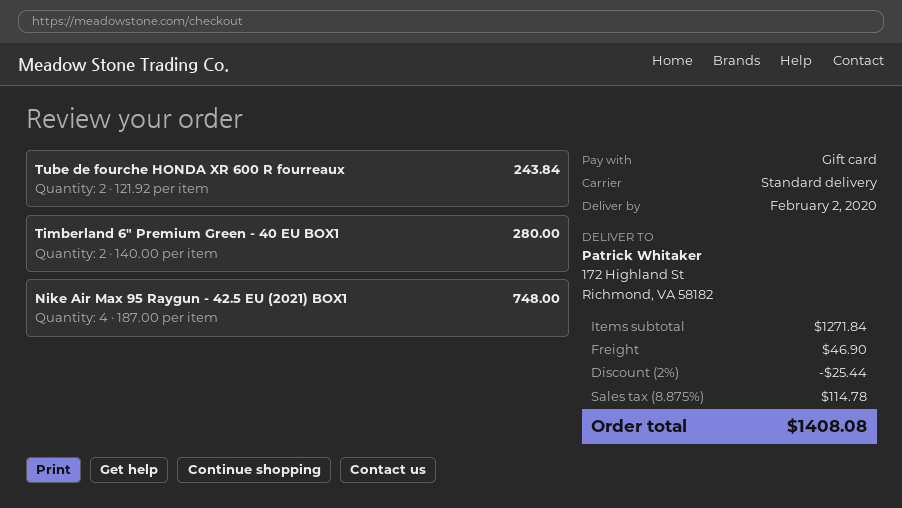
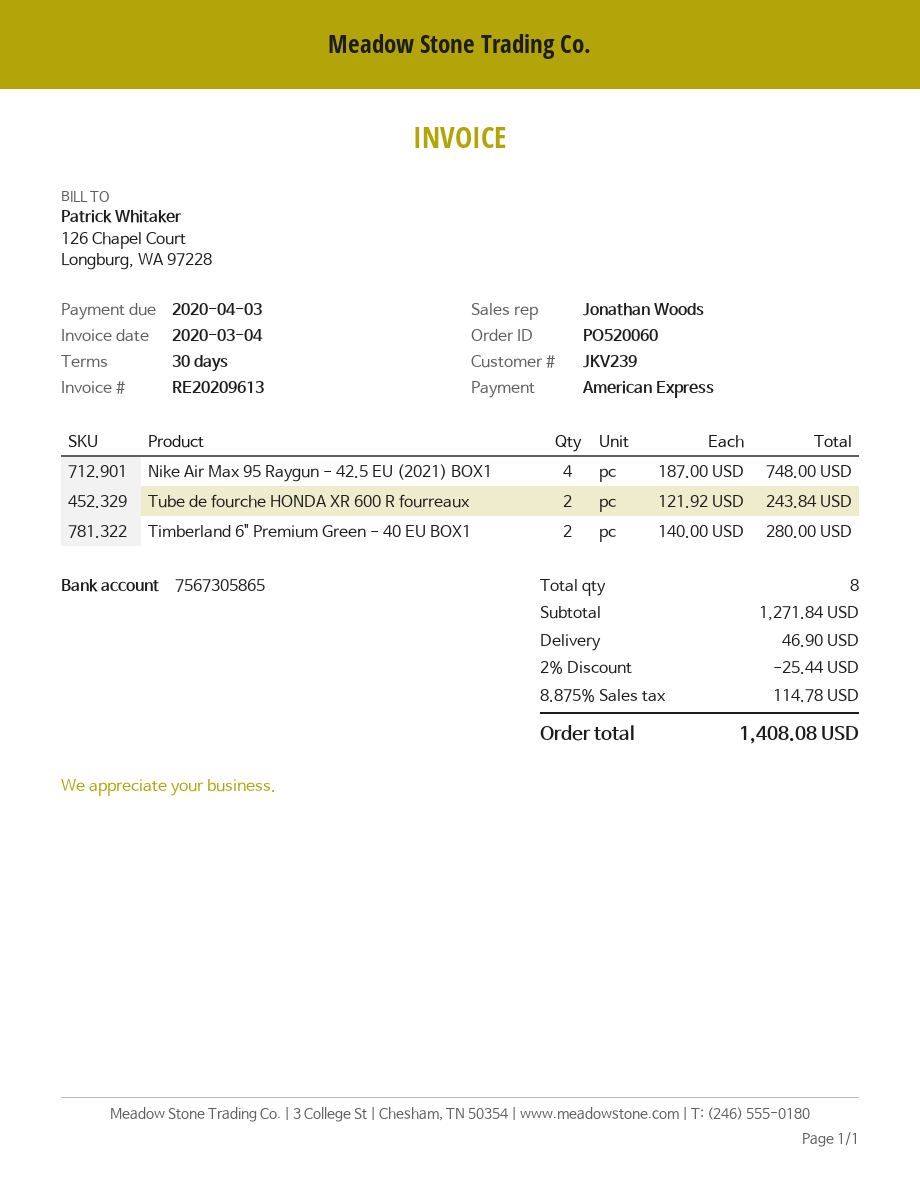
payment method: gift card -> American Express

